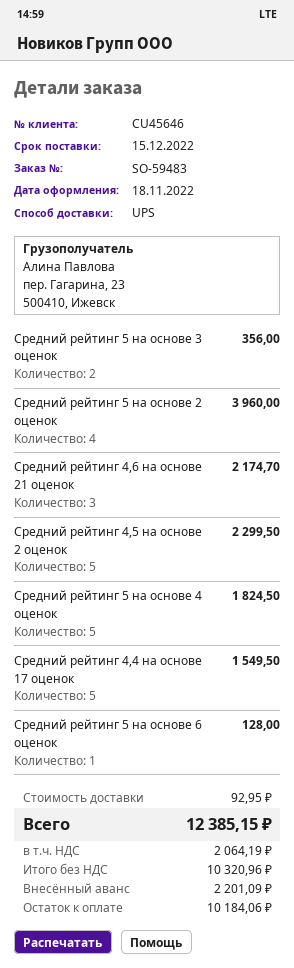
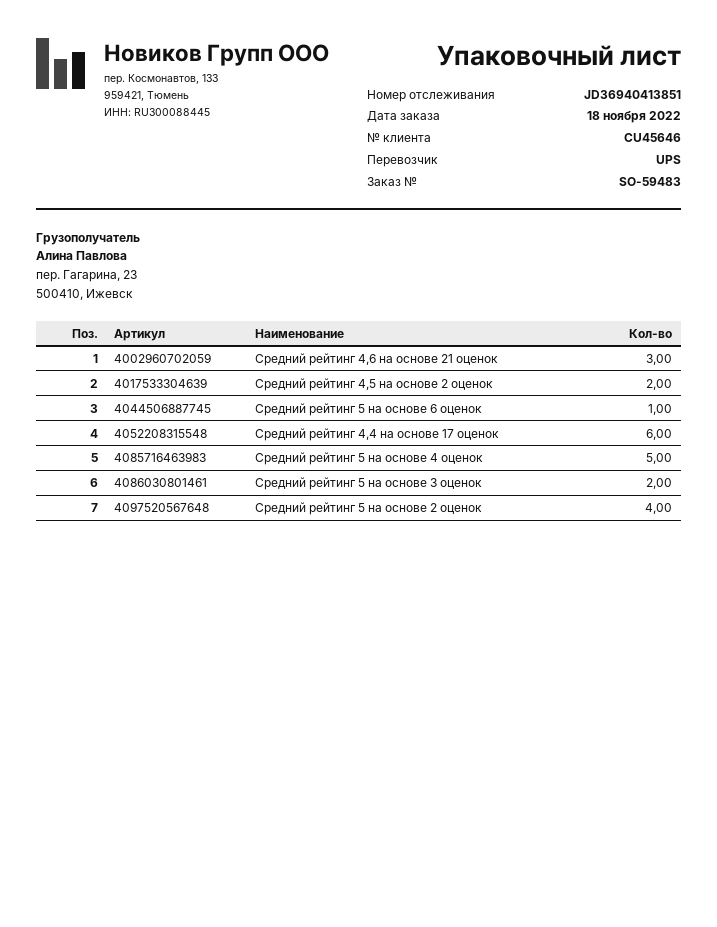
Средний рейтинг 4,5 на основе 2 оценок: 5 -> 2
Средний рейтинг 4,4 на основе 17 оценок: 5 -> 6

